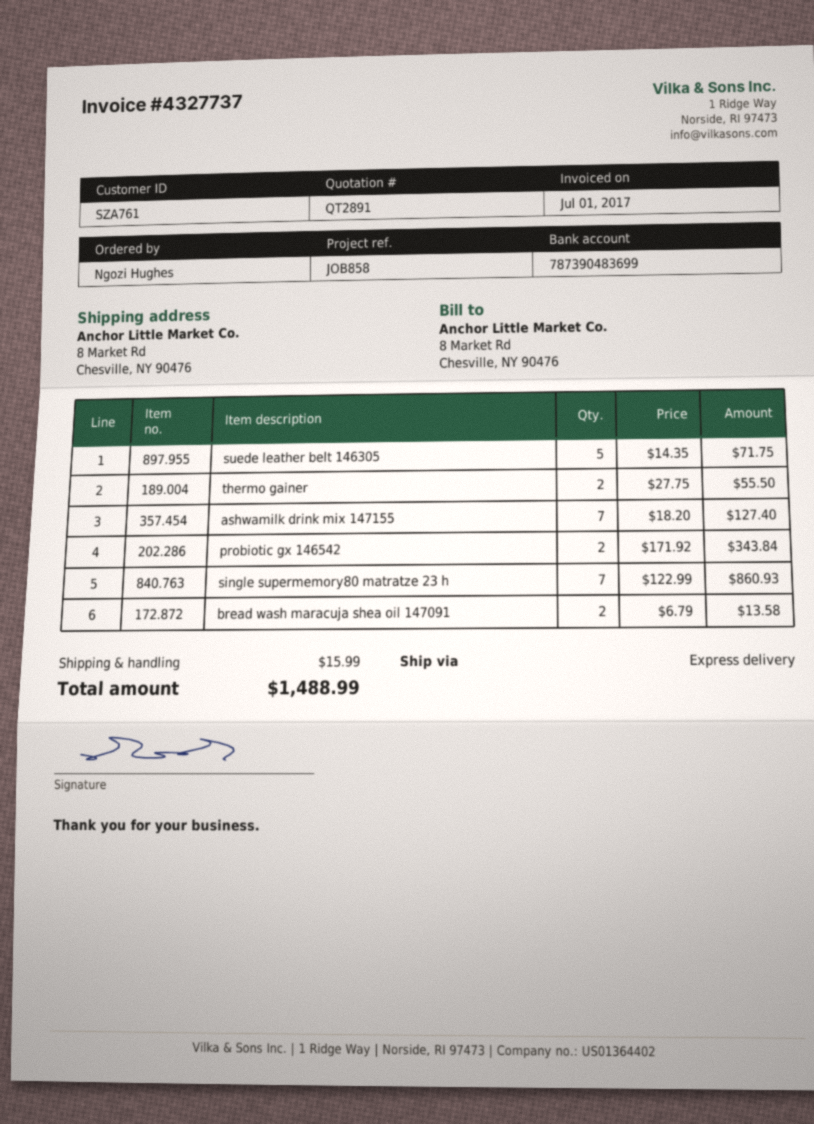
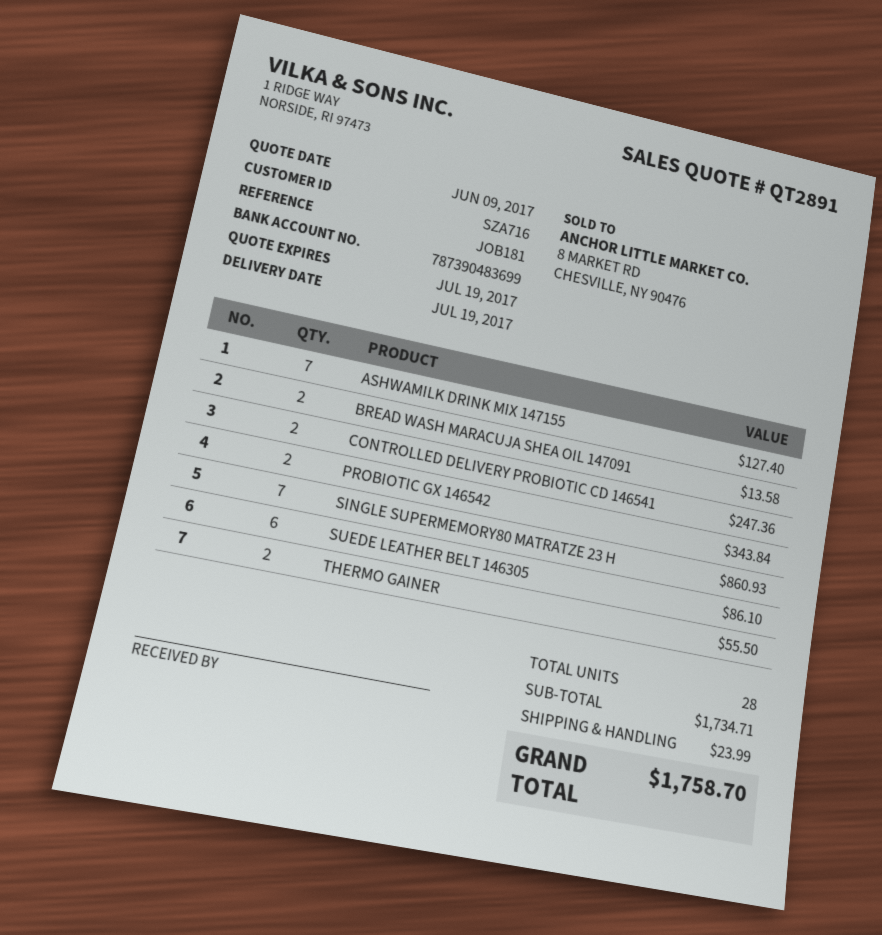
customer number: SZA761 -> SZA716
reference: JOB858 -> JOB181
suede leather belt 146305: 5 for 71.75 -> 6 for 86.10
CONTROLLED DELIVERY PROBIOTIC CD 146541: none -> 2 for 247.36
shipping: 15.99 -> 23.99
total: 1488.99 -> 1758.70

